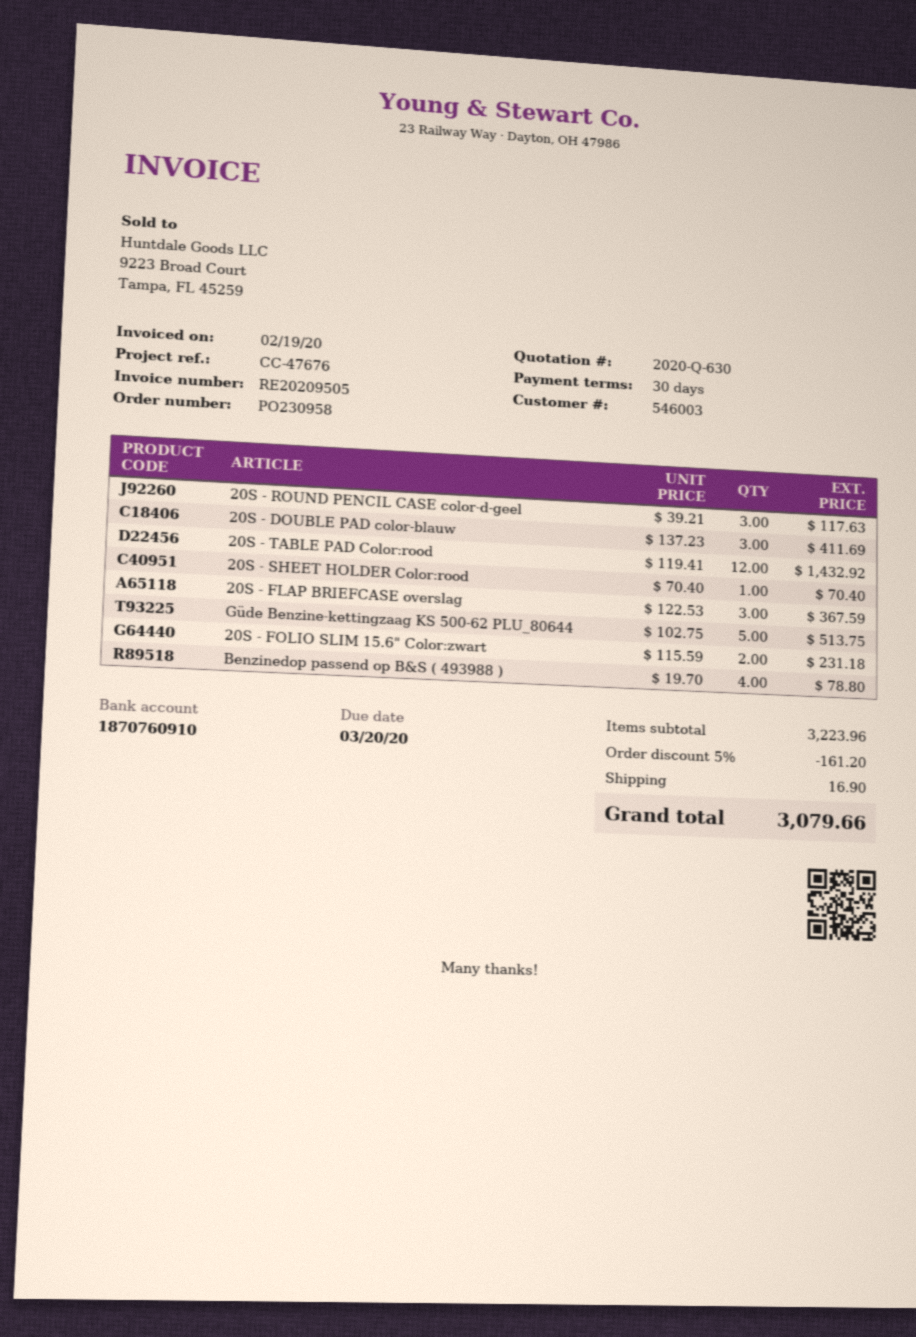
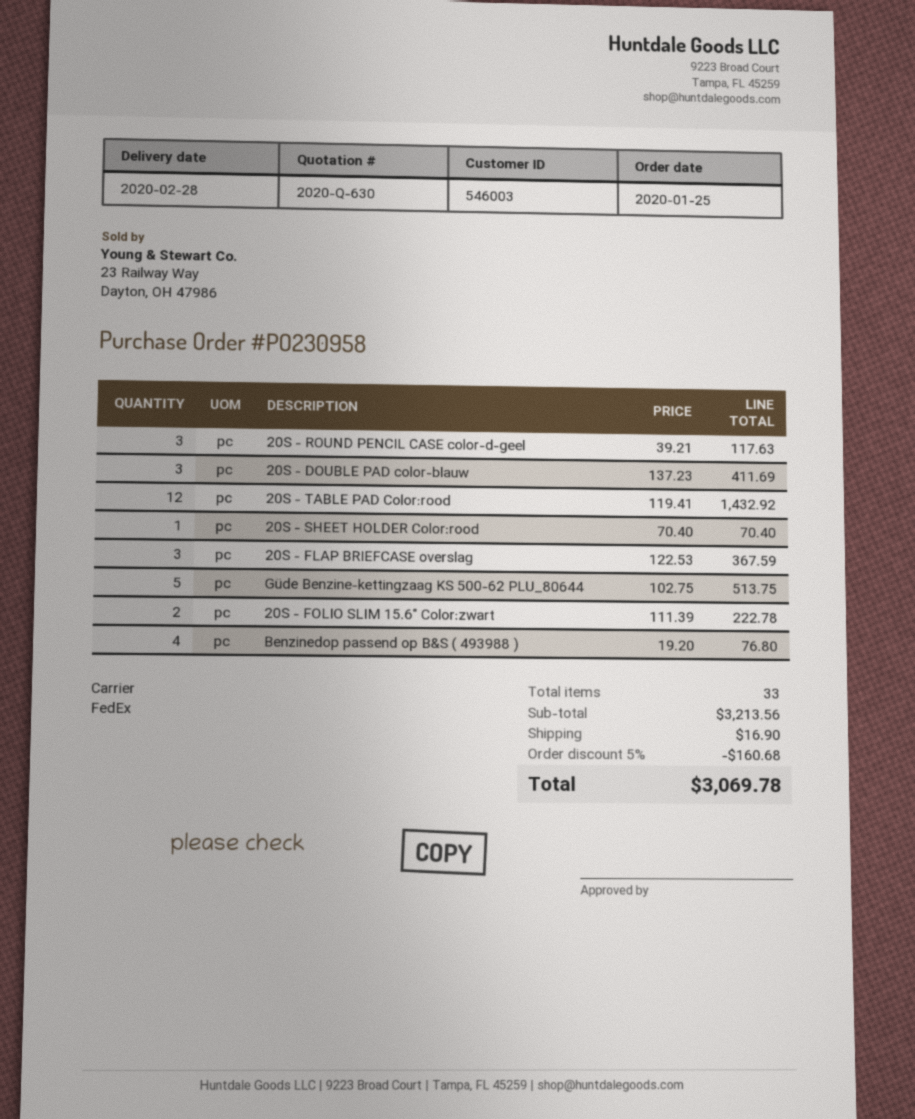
20S - FOLIO SLIM 15.6" Color:zwart: 2 x 115.59 = 231.18 -> 2 x 111.39 = 222.78
Benzinedop passend op B&S ( 493988 ): 4 x 19.70 = 78.80 -> 4 x 19.20 = 76.80
subtotal: 3223.96 -> 3213.56
discount: 5% = 161.20 -> 5% = 160.68
total: 3079.66 -> 3069.78

